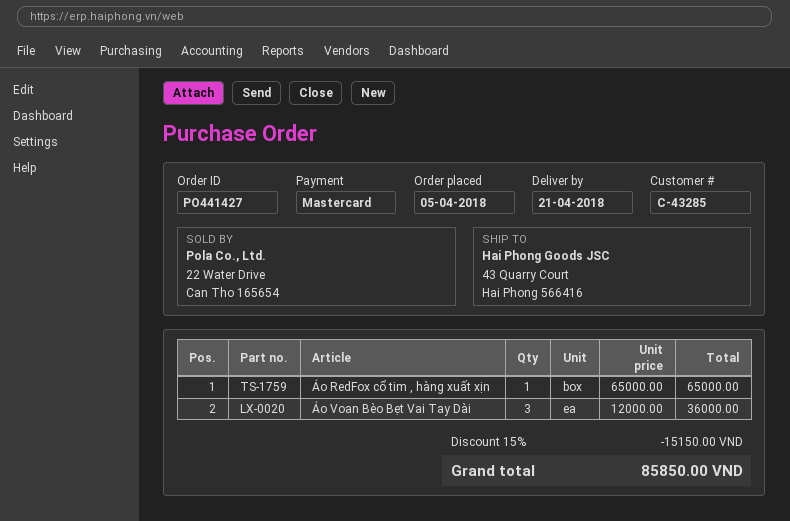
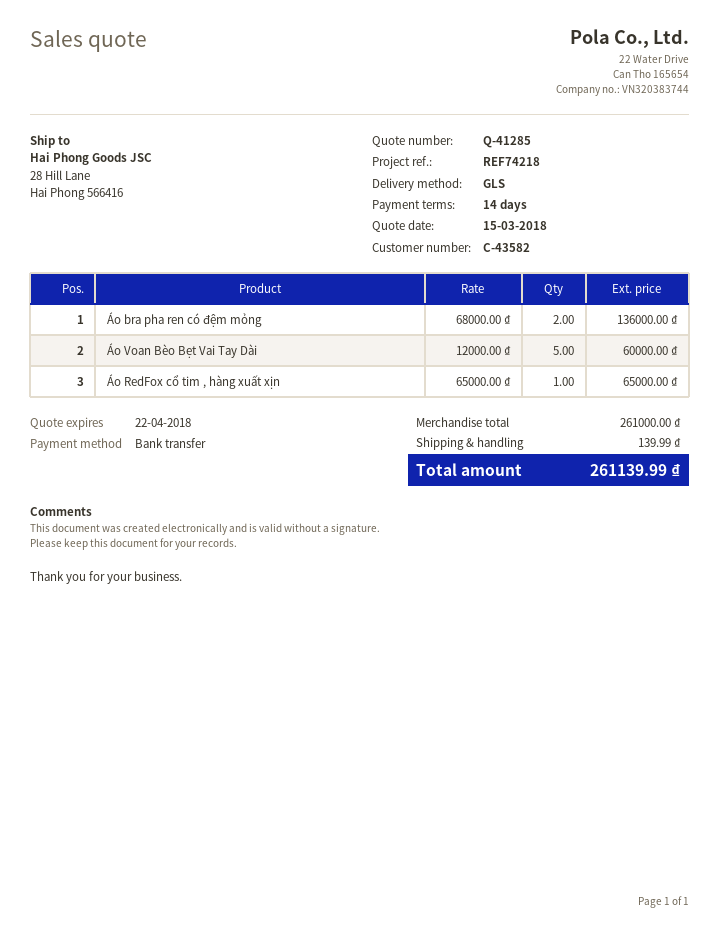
customer number: C-43285 -> C-43582
payment method: Mastercard -> bank transfer
ship to: 43 Quarry Court, Hai Phong 566416 -> 28 Hill Lane, Hai Phong 566416
Áo Voan Bèo Bẹt Vai Tay Dài: 3 x 12000.00 = 36000.00 -> 5 x 12000.00 = 60000.00
Áo bra pha ren có đệm mỏng: none -> 2 x 68000.00 = 136000.00
discount: 15% = 15150.00 -> none
shipping: none -> 139.99
total: 85850.00 -> 261139.99

